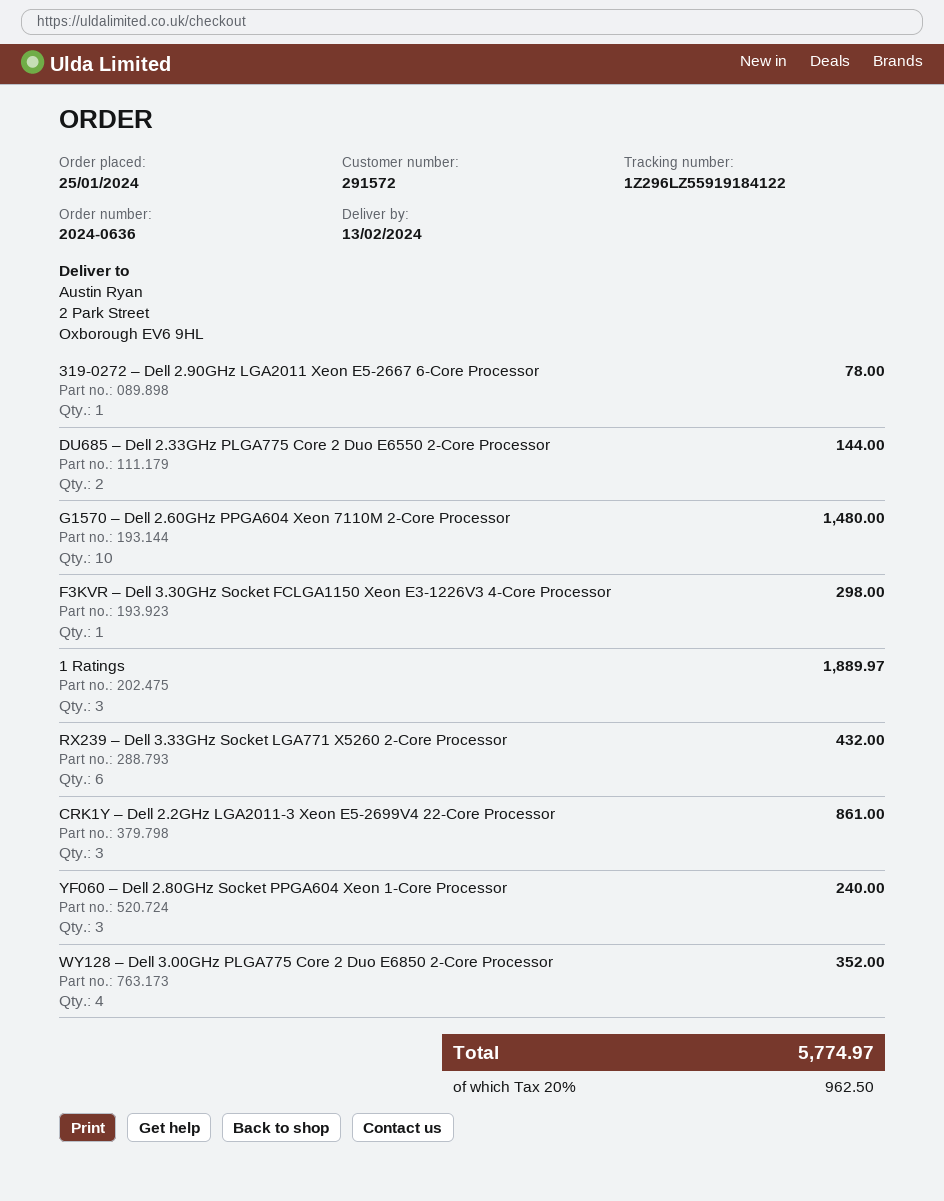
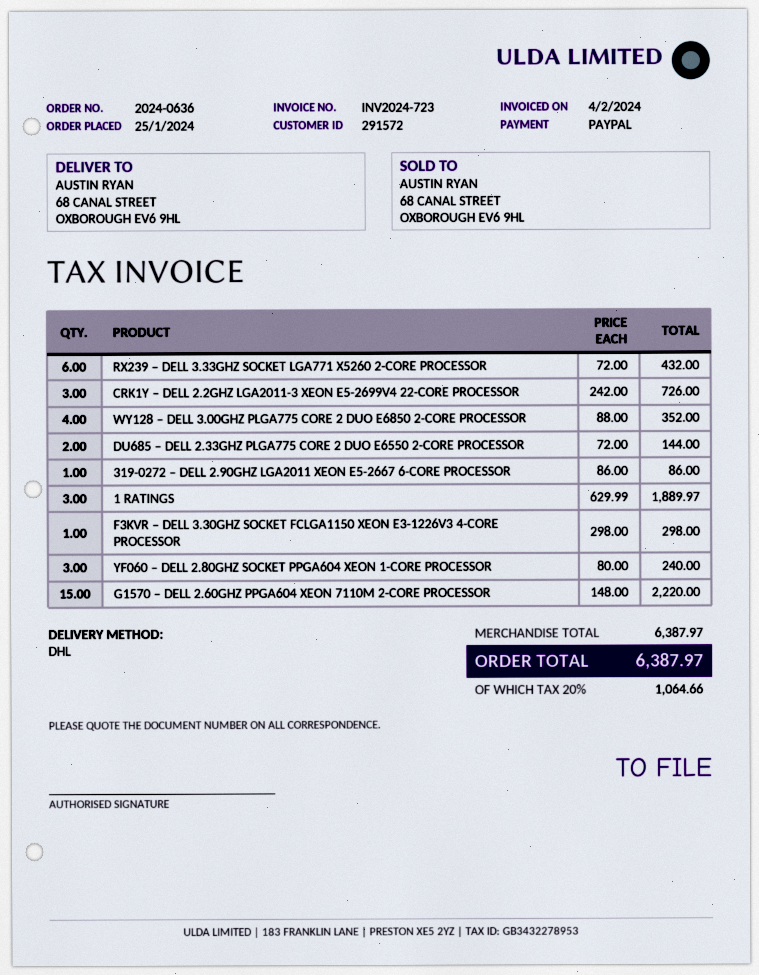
ship to: 2 Park Street, Oxborough EV6 9HL -> 68 CANAL STREET, OXBOROUGH EV6 9HL
319-0272 – Dell 2.90GHz LGA2011 Xeon E5-2667 6-Core Processor: 1 for 78.00 -> 1 for 86.00
G1570 – Dell 2.60GHz PPGA604 Xeon 7110M 2-Core Processor: 10 for 1480.00 -> 15 for 2220.00
CRK1Y – Dell 2.2GHz LGA2011-3 Xeon E5-2699V4 22-Core Processor: 3 for 861.00 -> 3 for 726.00
tax: 20% = 962.50 -> 20% = 1064.66
total: 5774.97 -> 6387.97

